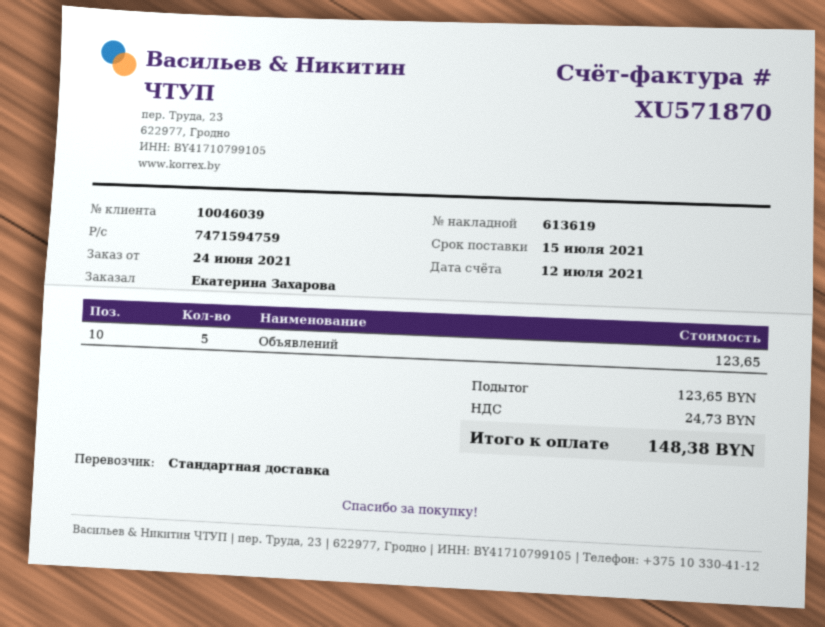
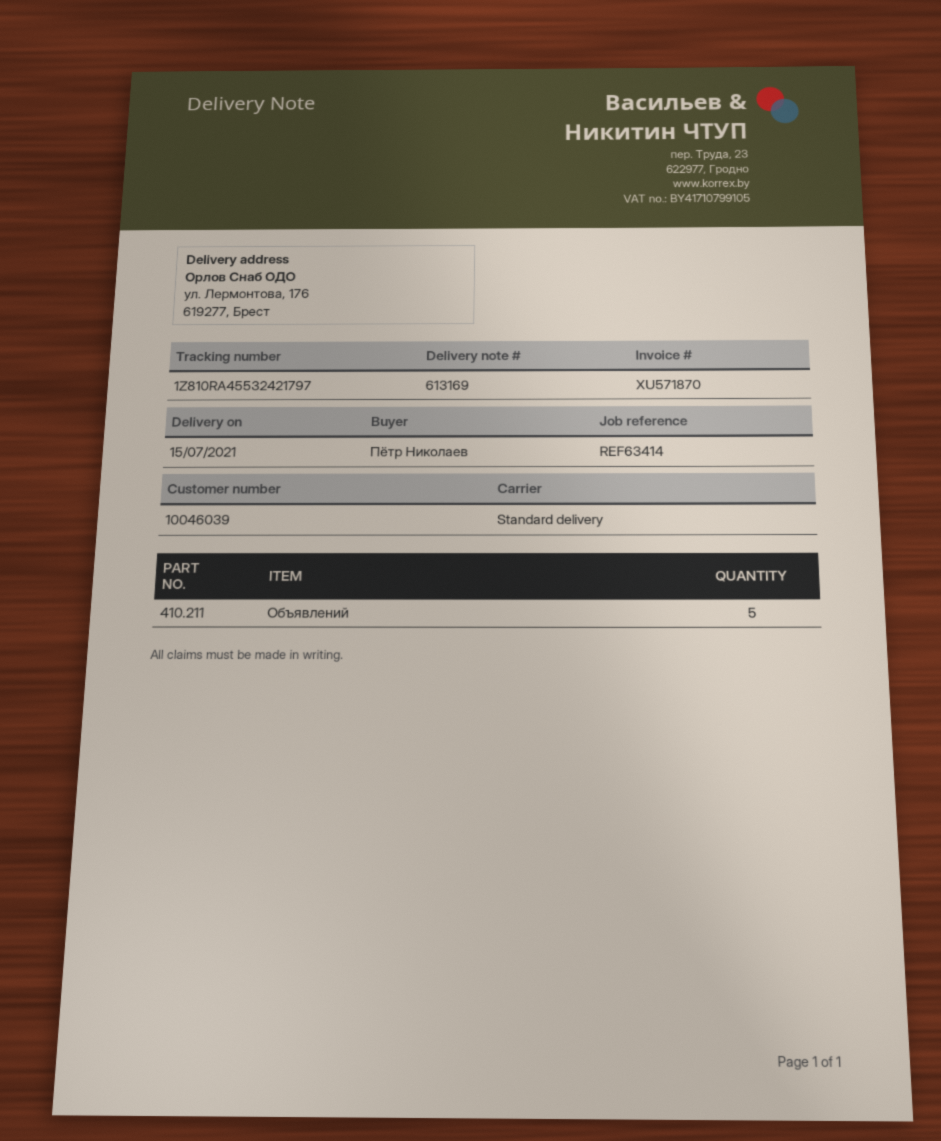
delivery note number: 613619 -> 613169
ordered by: Екатерина Захарова -> Пётр Николаев

